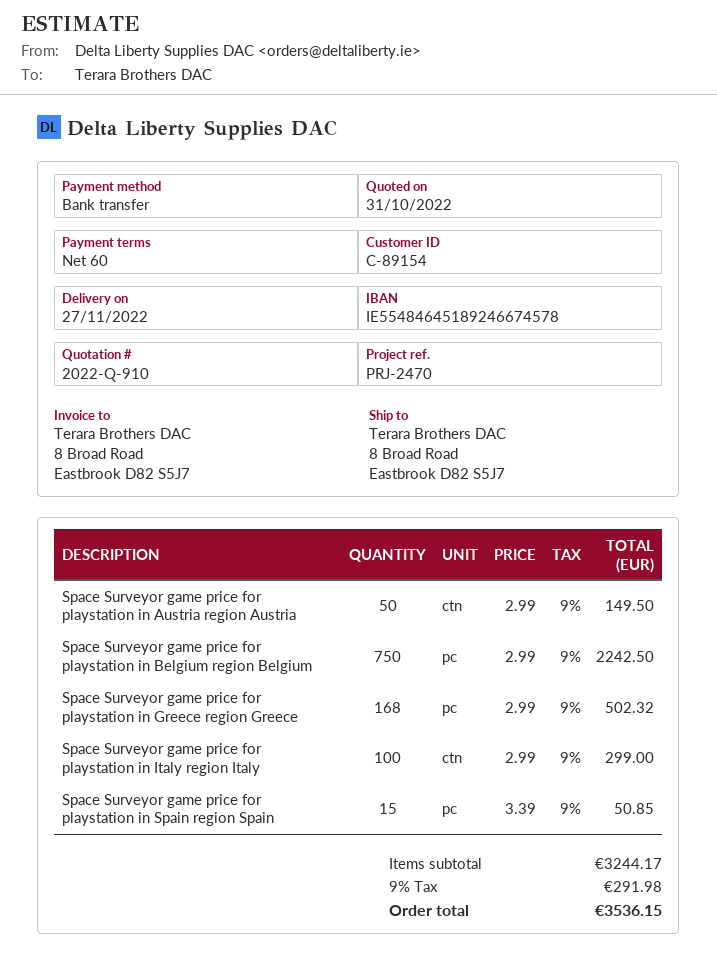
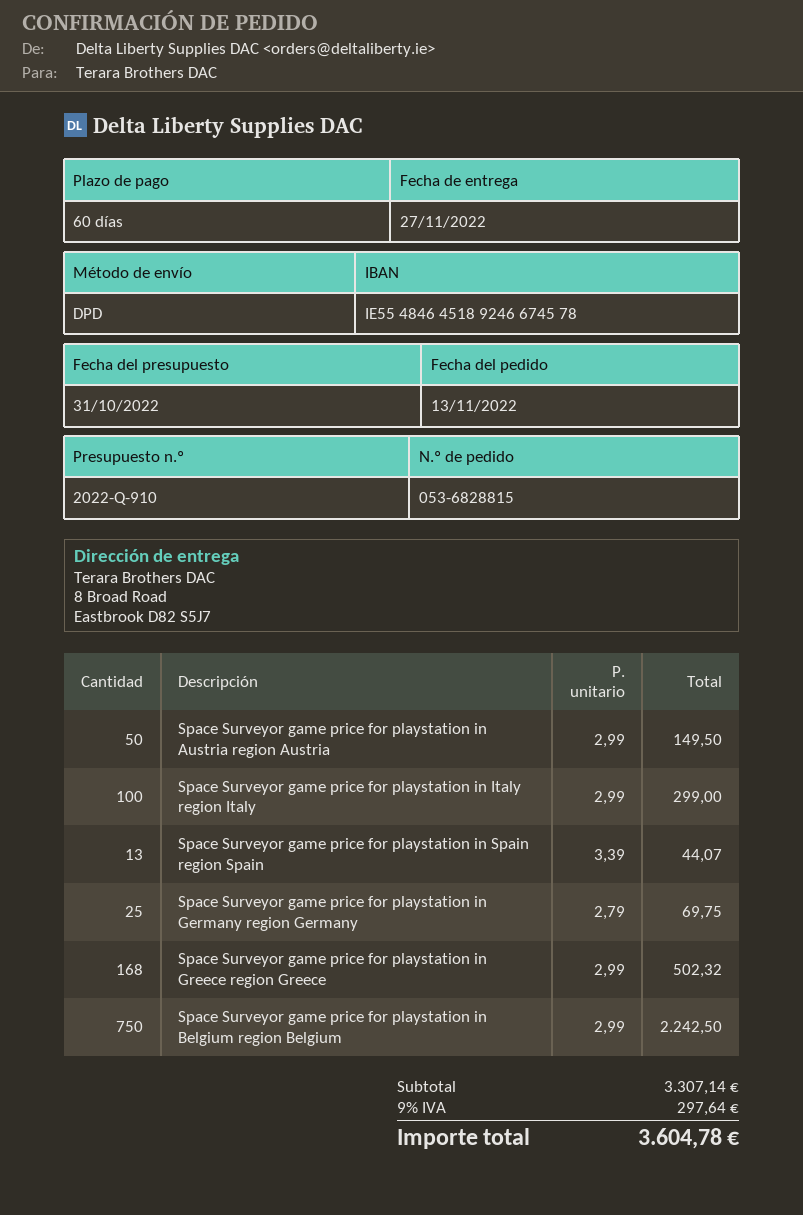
Space Surveyor game price for playstation in Spain region Spain: 15 x 3.39 = 50.85 -> 13 x 3.39 = 44.07
Space Surveyor game price for playstation in Germany region Germany: none -> 25 x 2.79 = 69.75
subtotal: 3244.17 -> 3307.14
tax: 9% = 291.98 -> 9% = 297.64
total: 3536.15 -> 3604.78

